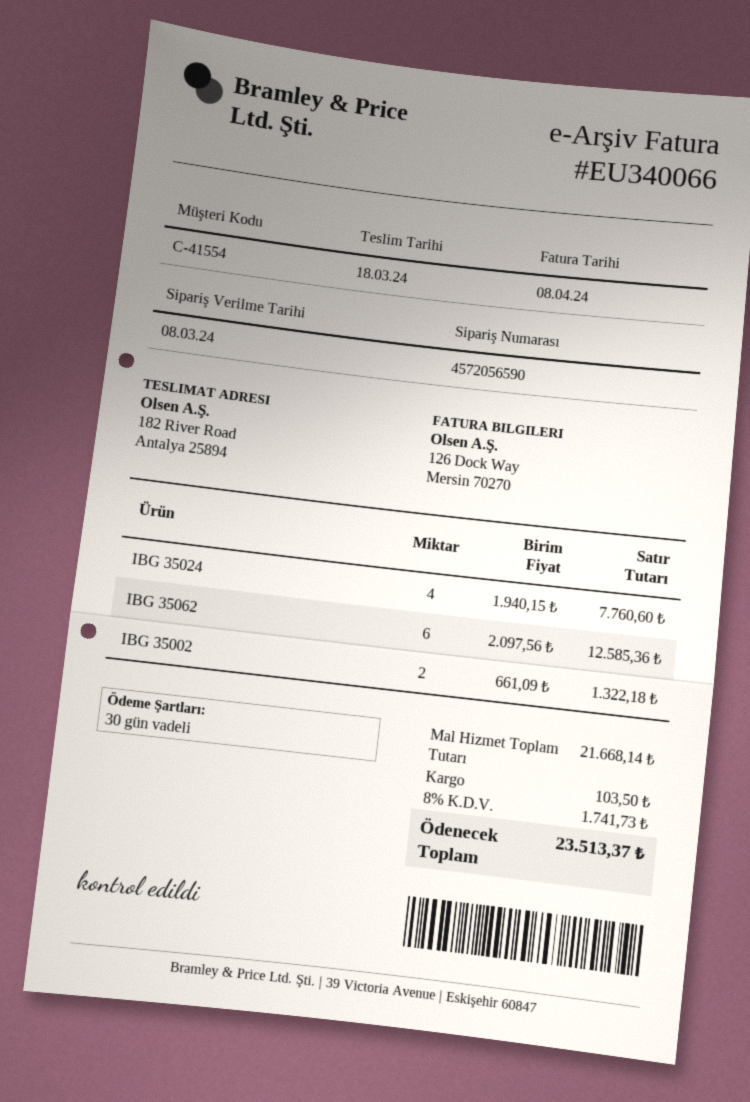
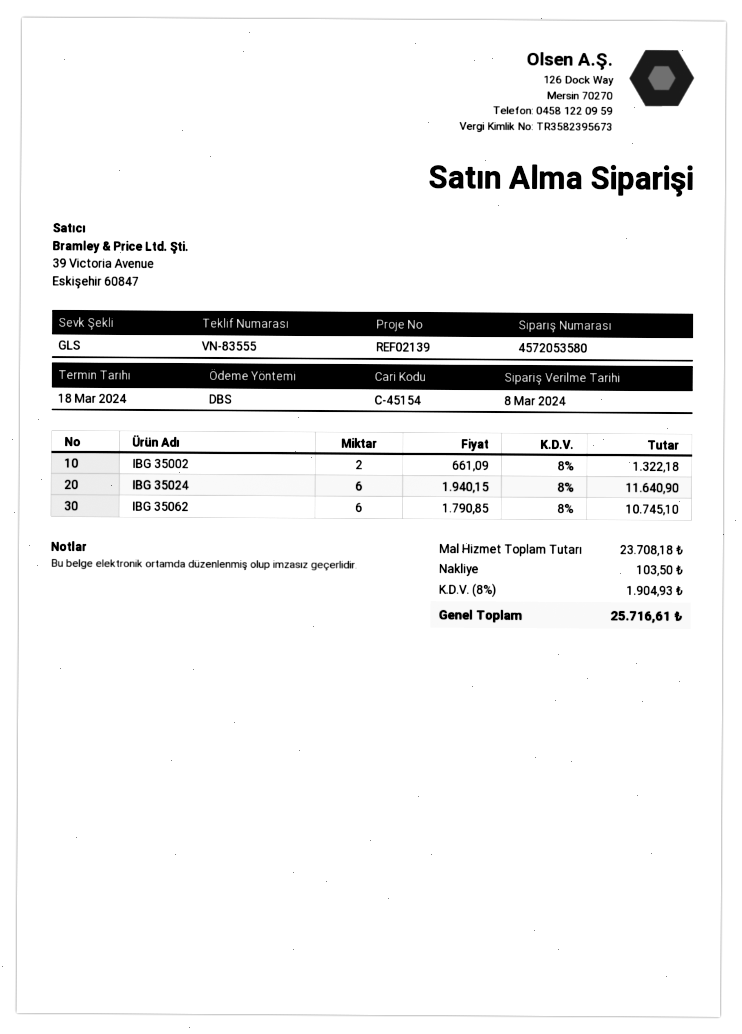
order number: 4572056590 -> 4572053580
customer number: C-41554 -> C-45154
IBG 35024: 4 x 1940.15 = 7760.60 -> 6 x 1940.15 = 11640.90
IBG 35062: 6 x 2097.56 = 12585.36 -> 6 x 1790.85 = 10745.10
subtotal: 21668.14 -> 23708.18
tax: 8% = 1741.73 -> 8% = 1904.93
total: 23513.37 -> 25716.61

